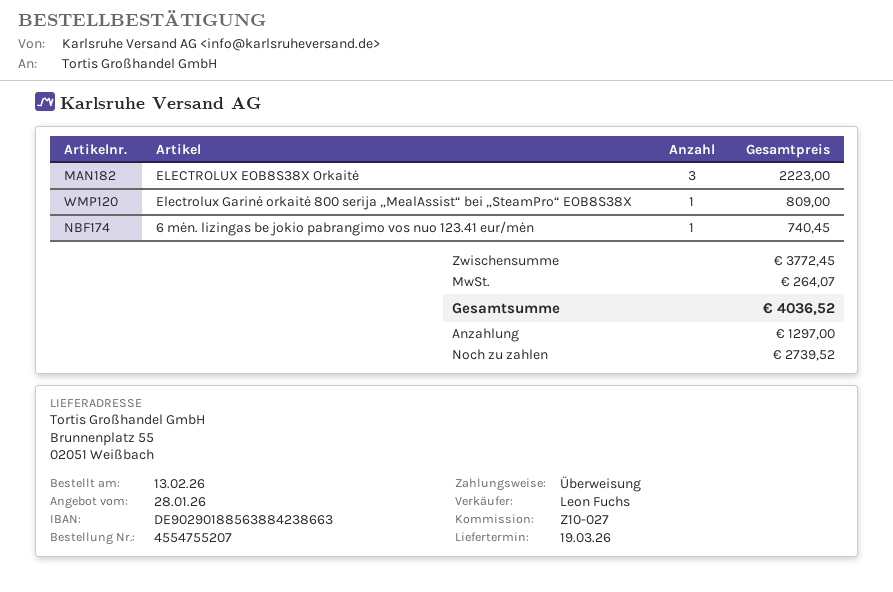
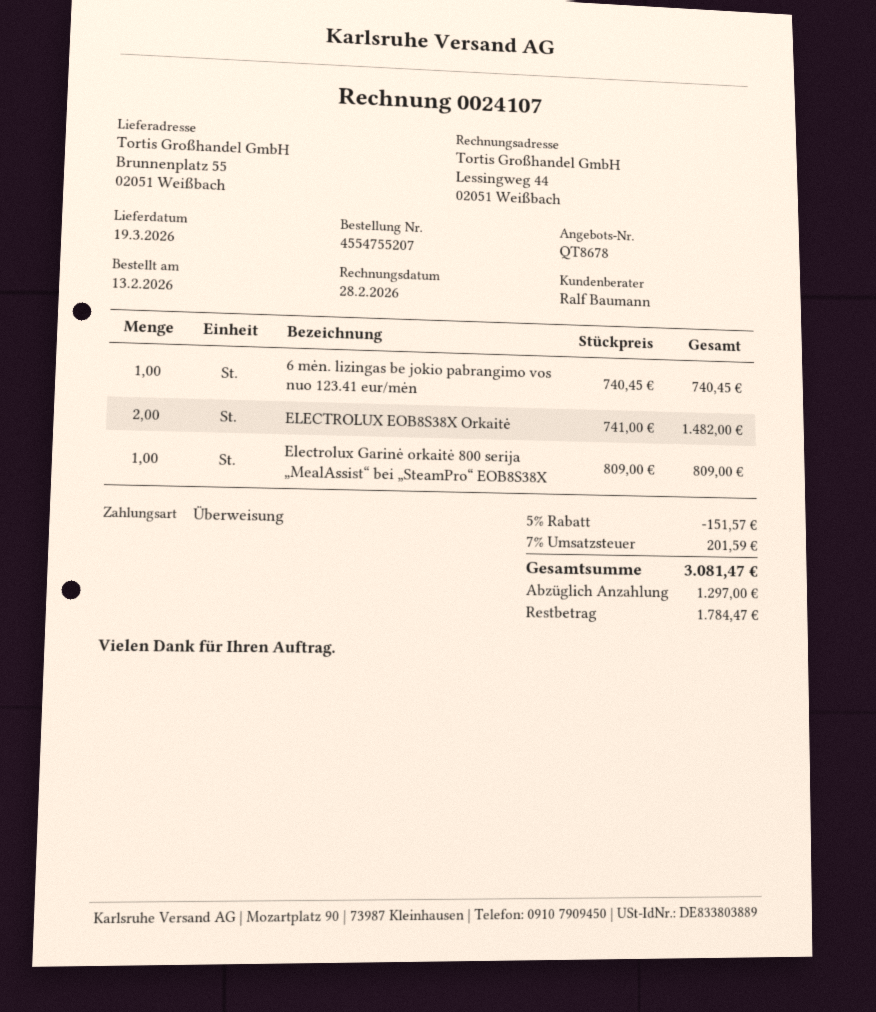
sales rep: Leon Fuchs -> Ralf Baumann
ELECTROLUX EOB8S38X Orkaitė: 3 for 2223.00 -> 2 for 1482.00
discount: none -> 5% = 151.57
tax: 264.07 -> 201.59
total: 4036.52 -> 3081.47
balance: 2739.52 -> 1784.47

